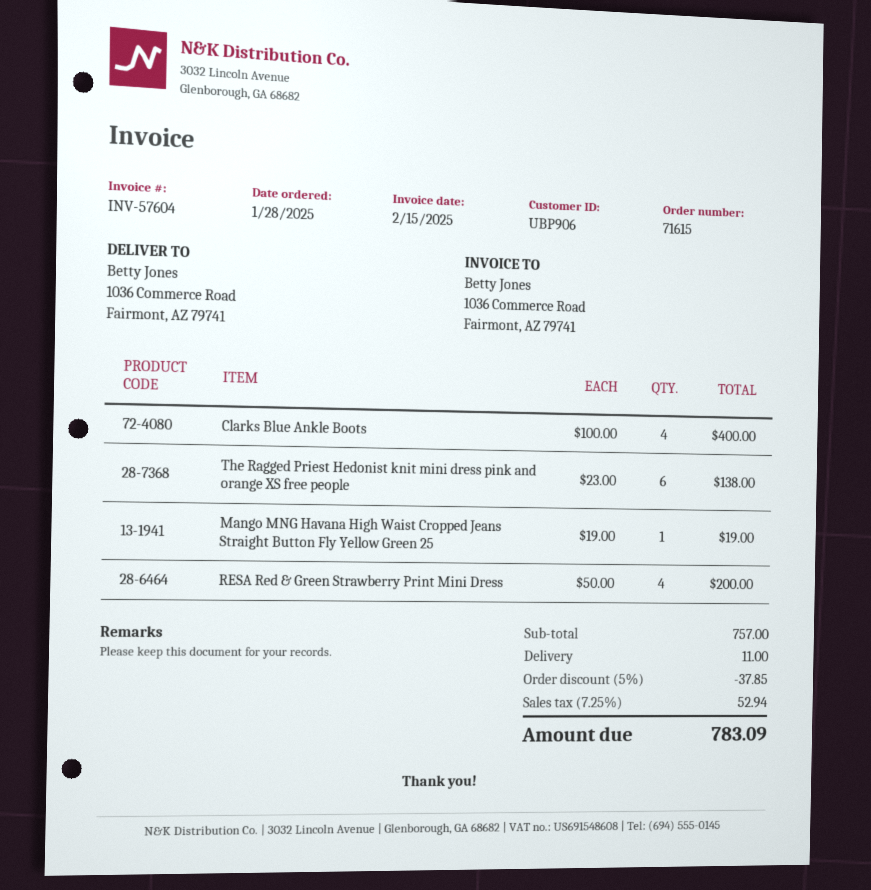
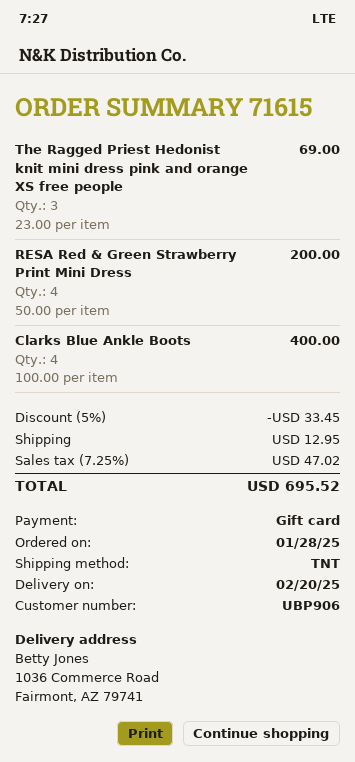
The Ragged Priest Hedonist knit mini dress pink and orange XS free people: 6 x 23.00 = 138.00 -> 3 x 23.00 = 69.00
Mango MNG Havana High Waist Cropped Jeans Straight Button Fly Yellow Green 25: 1 x 19.00 = 19.00 -> none
discount: 5% = 37.85 -> 5% = 33.45
shipping: 11.00 -> 12.95
tax: 7.25% = 52.94 -> 7.25% = 47.02
total: 783.09 -> 695.52

